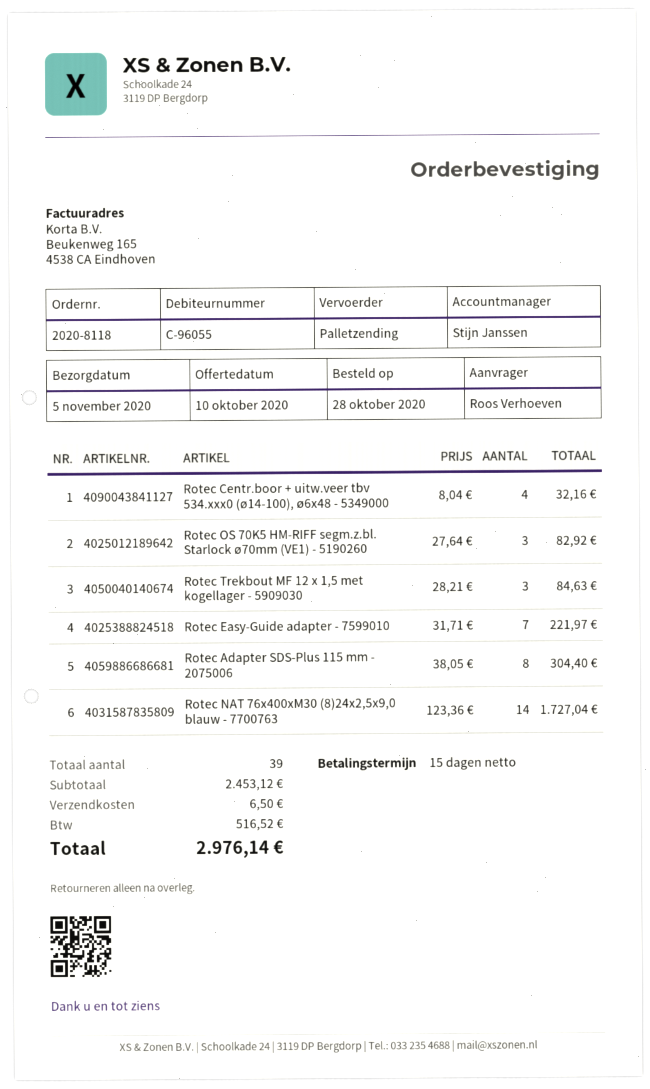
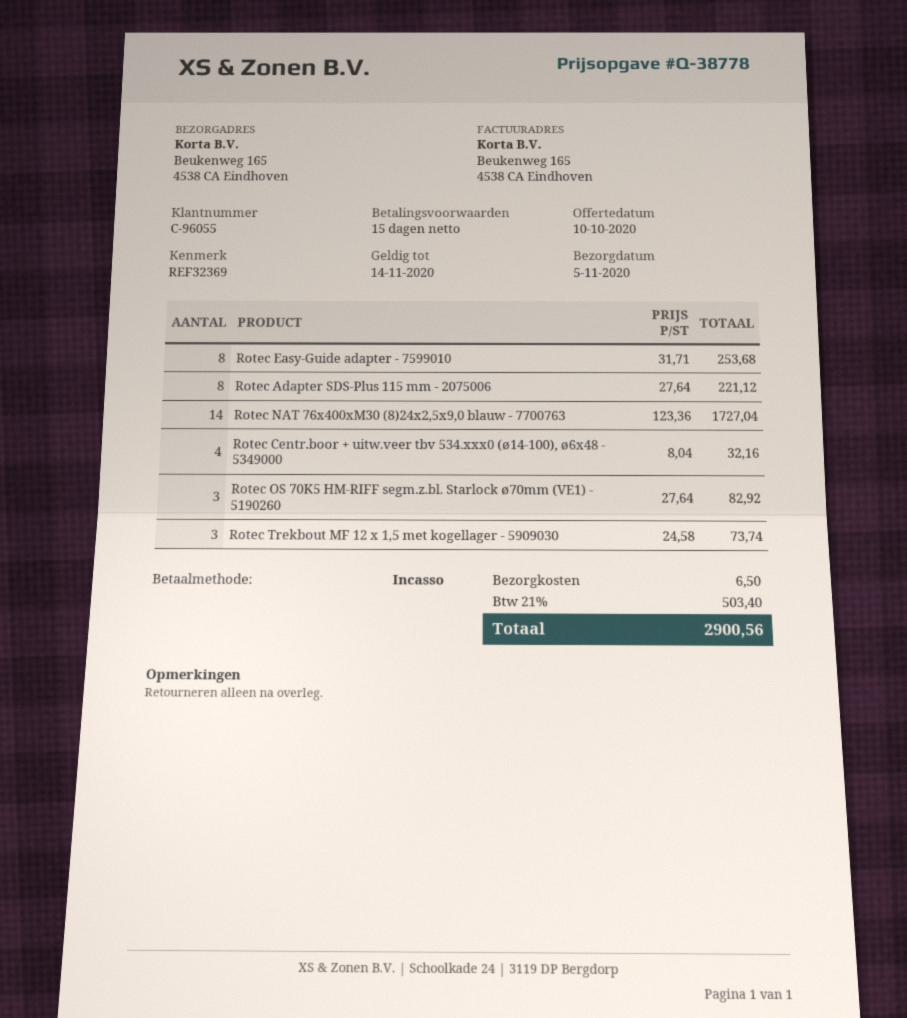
Rotec Trekbout MF 12 x 1,5 met kogellager - 5909030: 3 x 28.21 = 84.63 -> 3 x 24.58 = 73.74
Rotec Easy-Guide adapter - 7599010: 7 x 31.71 = 221.97 -> 8 x 31.71 = 253.68
Rotec Adapter SDS-Plus 115 mm - 2075006: 8 x 38.05 = 304.40 -> 8 x 27.64 = 221.12
tax: 516.52 -> 503.40
total: 2976.14 -> 2900.56

